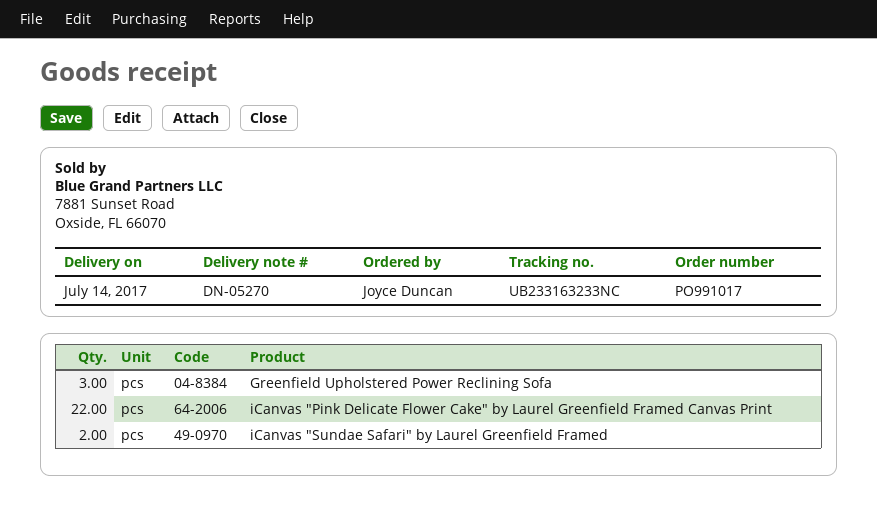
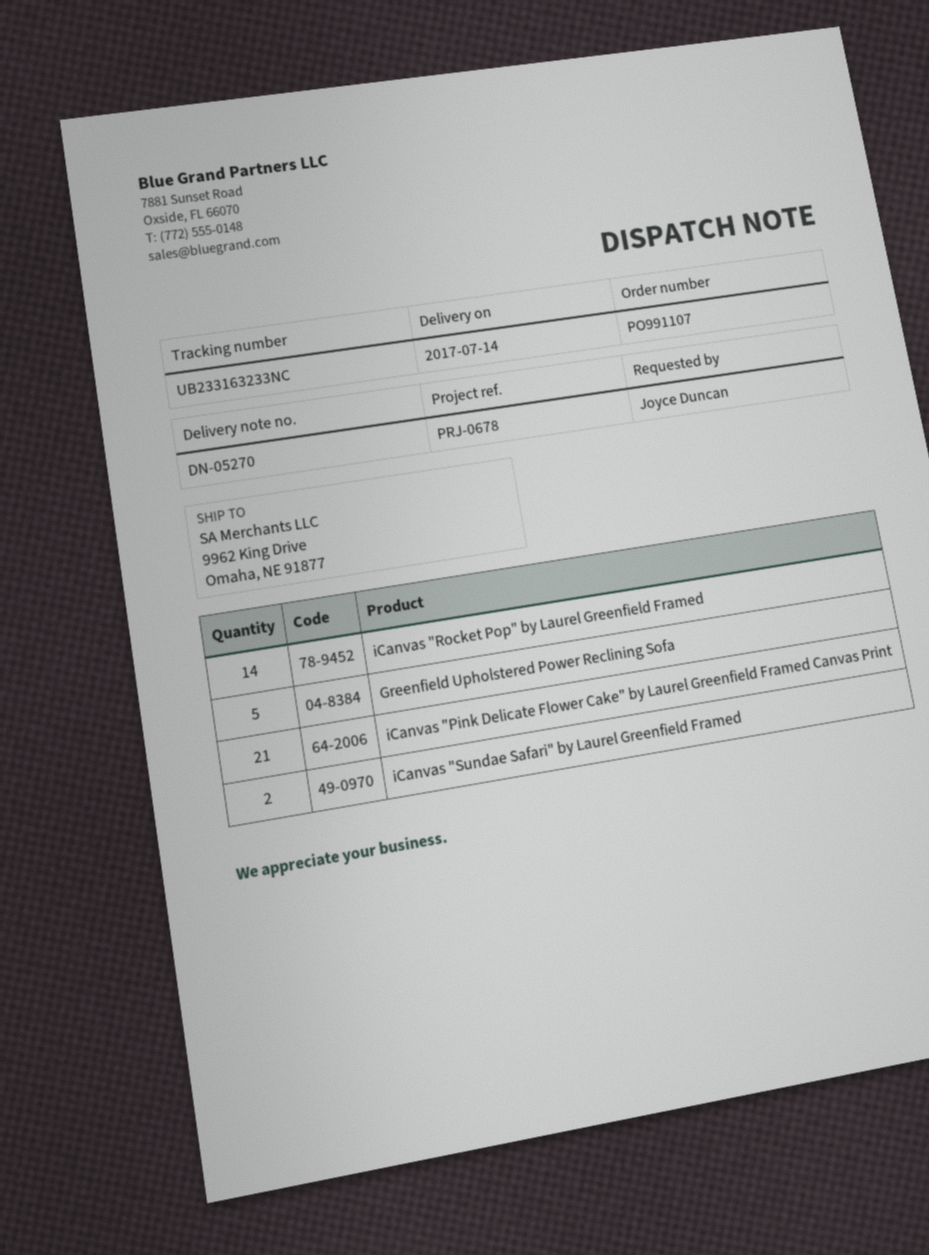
order number: PO991017 -> PO991107
Greenfield Upholstered Power Reclining Sofa: 3 -> 5
iCanvas "Pink Delicate Flower Cake" by Laurel Greenfield Framed Canvas Print: 22 -> 21
iCanvas "Rocket Pop" by Laurel Greenfield Framed: none -> 14

